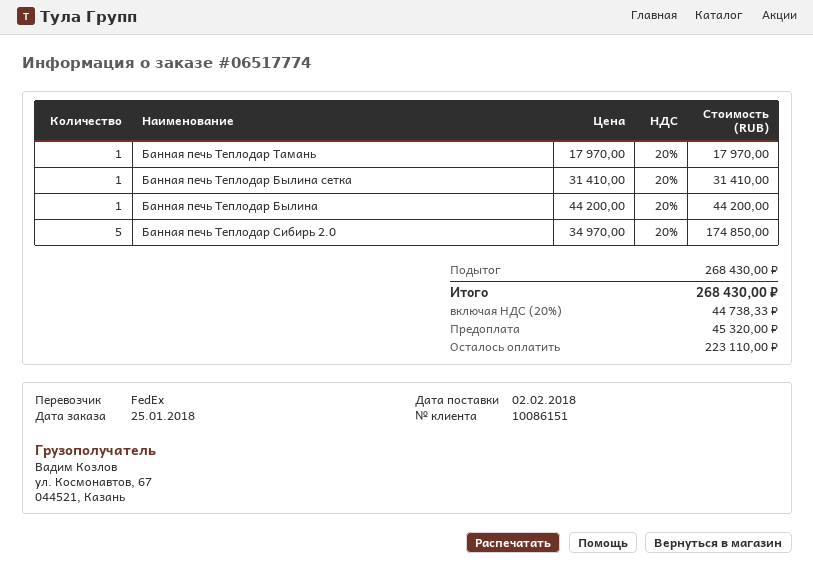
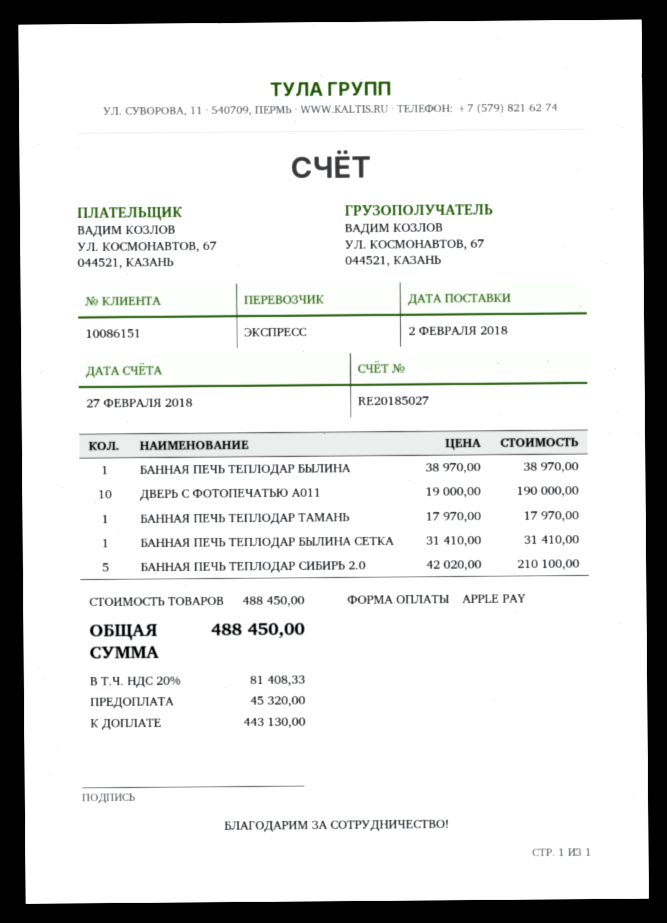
shipping method: FedEx -> express
Банная печь Теплодар Былина: 1 x 44200.00 = 44200.00 -> 1 x 38970.00 = 38970.00
Банная печь Теплодар Сибирь 2.0: 5 x 34970.00 = 174850.00 -> 5 x 42020.00 = 210100.00
ДВЕРЬ С ФОТОПЕЧАТЬЮ A011: none -> 10 x 19000.00 = 190000.00
subtotal: 268430.00 -> 488450.00
tax: 20% = 44738.33 -> 20% = 81408.33
total: 268430.00 -> 488450.00
balance: 223110.00 -> 443130.00

